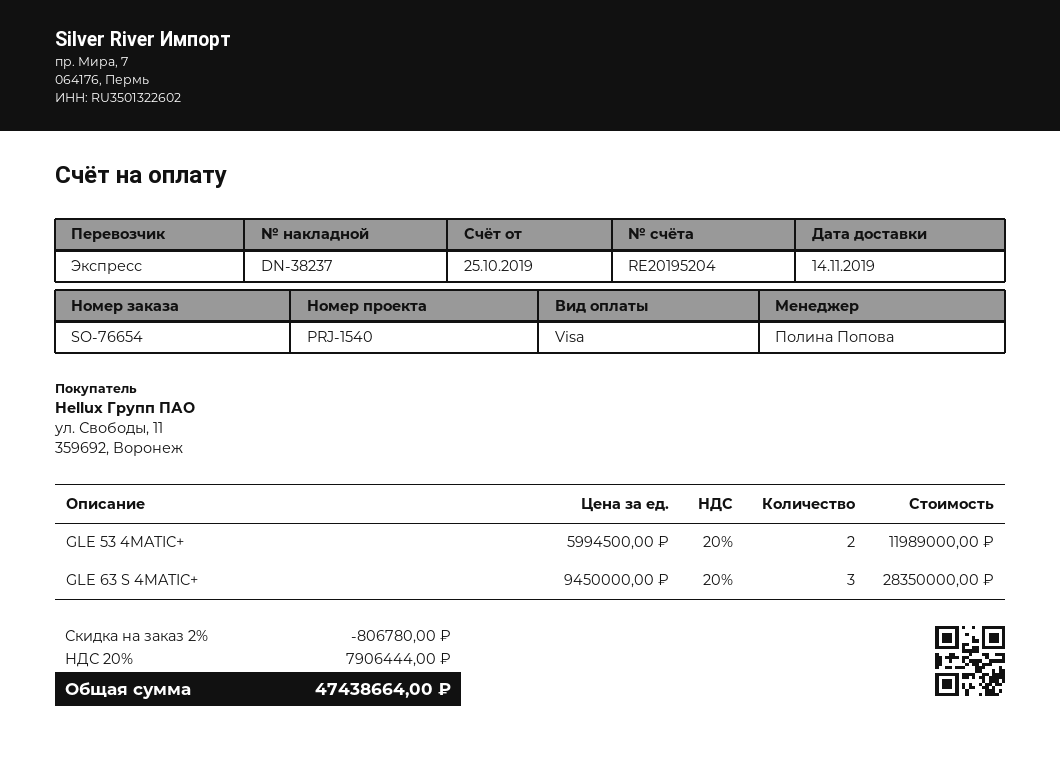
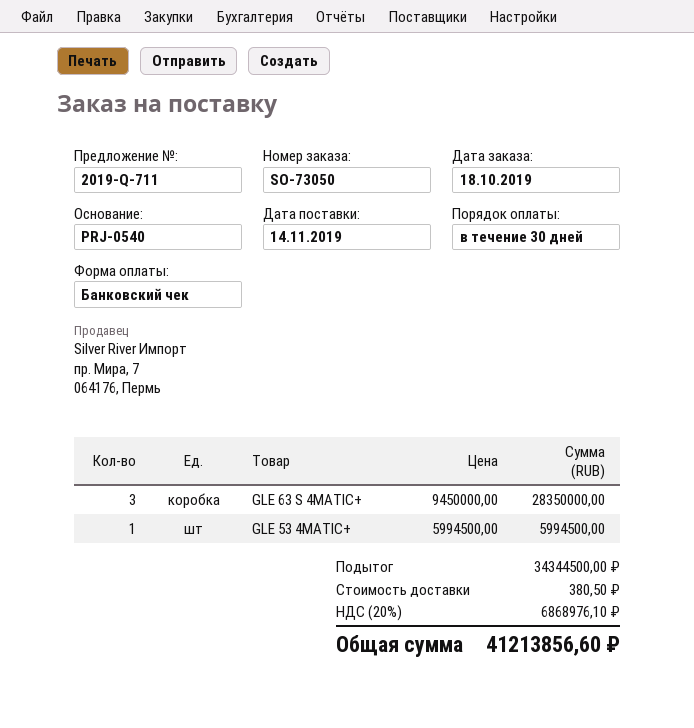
order number: SO-76654 -> SO-73050
reference: PRJ-1540 -> PRJ-0540
payment method: Visa -> cheque
GLE 53 4MATIC+: 2 x 5994500.00 = 11989000.00 -> 1 x 5994500.00 = 5994500.00
discount: 2% = 806780.00 -> none
shipping: none -> 380.50
tax: 20% = 7906444.00 -> 20% = 6868976.10
total: 47438664.00 -> 41213856.60

